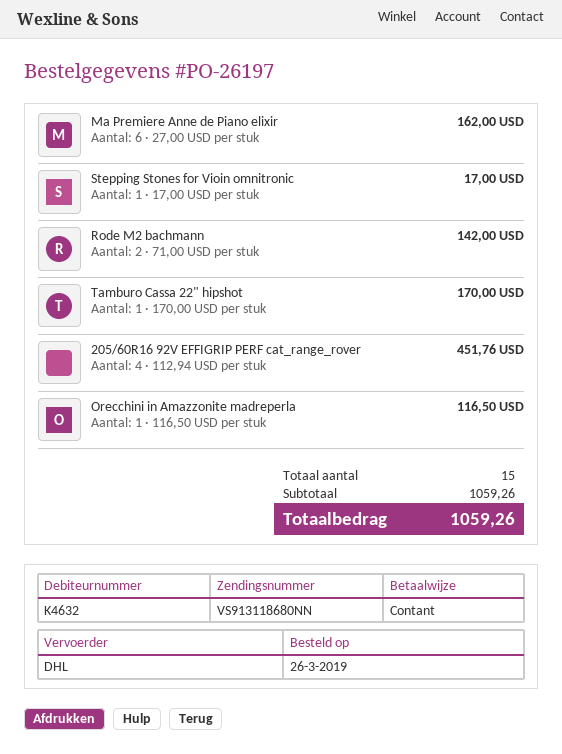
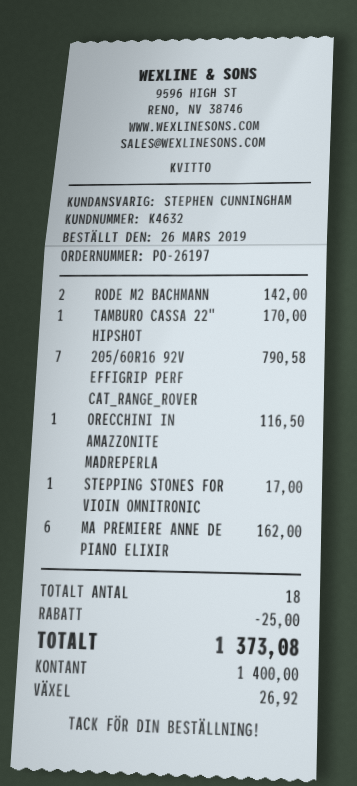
205/60R16 92V EFFIGRIP PERF cat_range_rover: 4 for 451.76 -> 7 for 790.58
total quantity: 15 -> 18
discount: none -> 25.00
total: 1059.26 -> 1373.08

